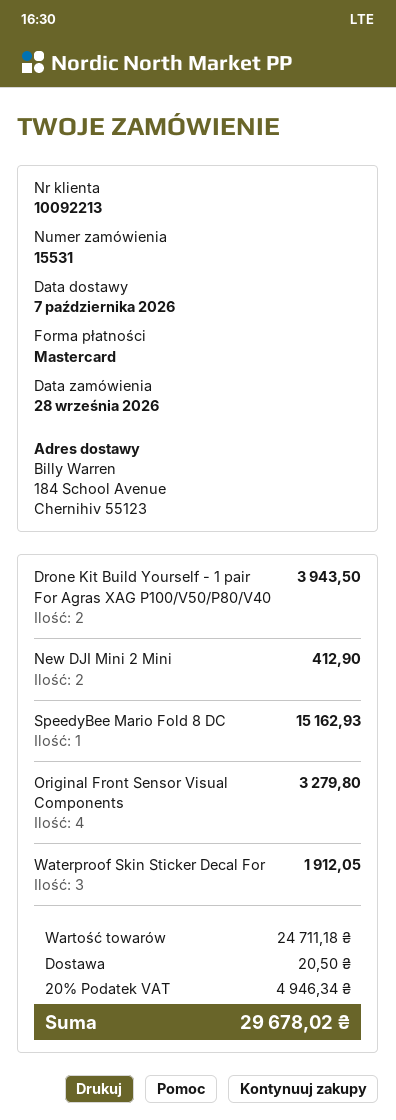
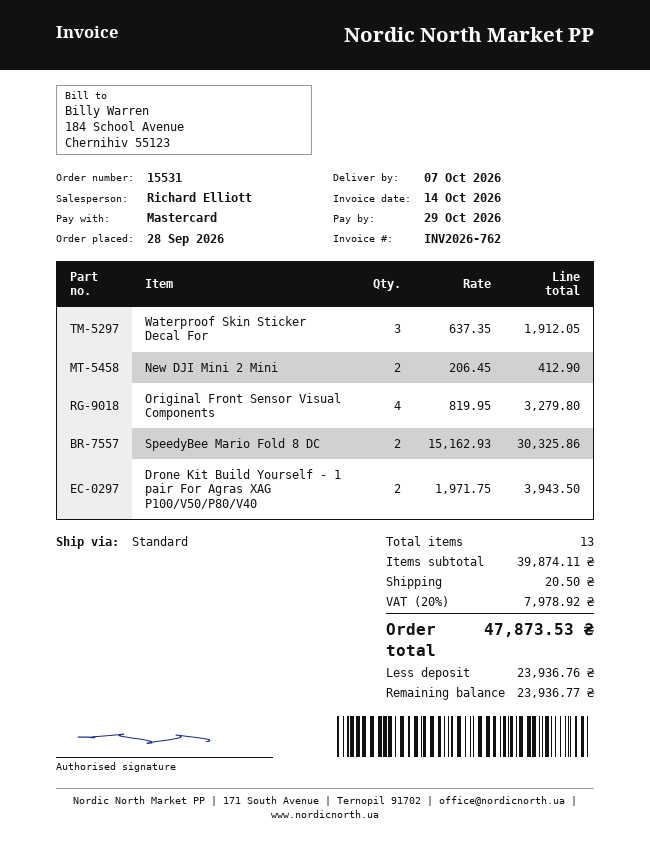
SpeedyBee Mario Fold 8 DC: 1 for 15162.93 -> 2 for 30325.86
subtotal: 24711.18 -> 39874.11
tax: 20% = 4946.34 -> 20% = 7978.92
total: 29678.02 -> 47873.53

